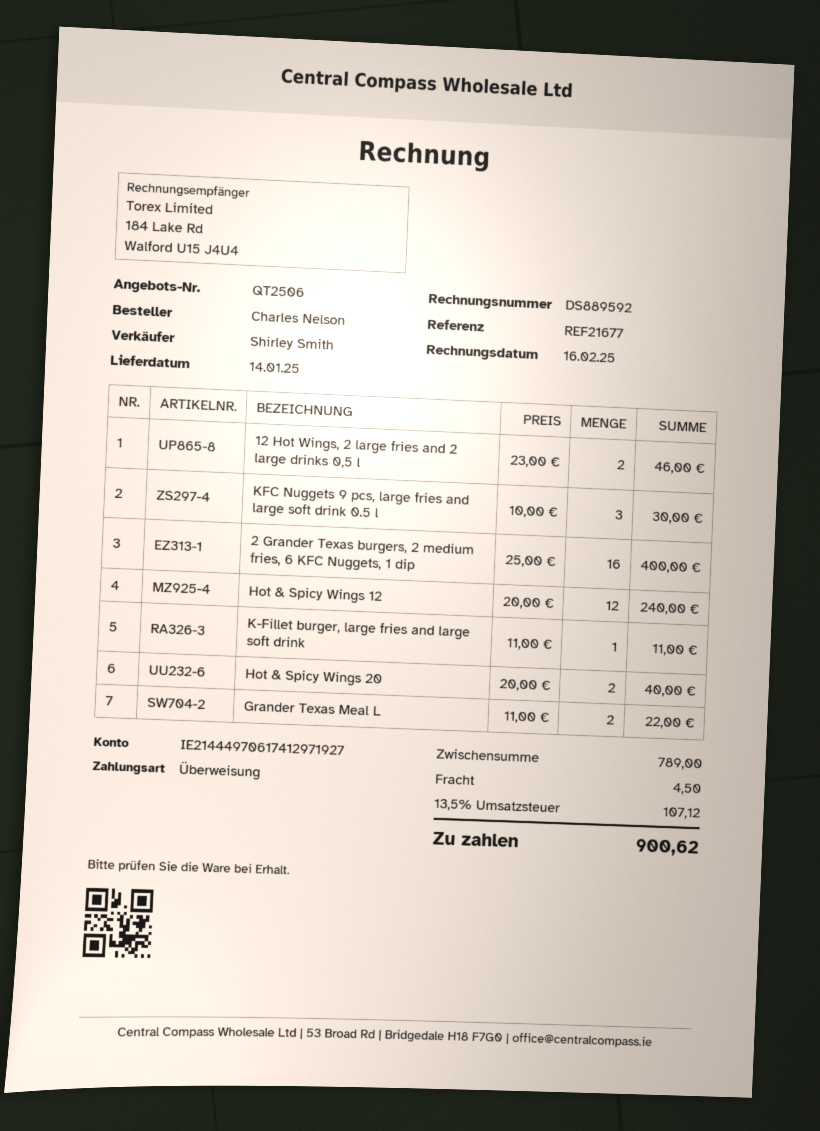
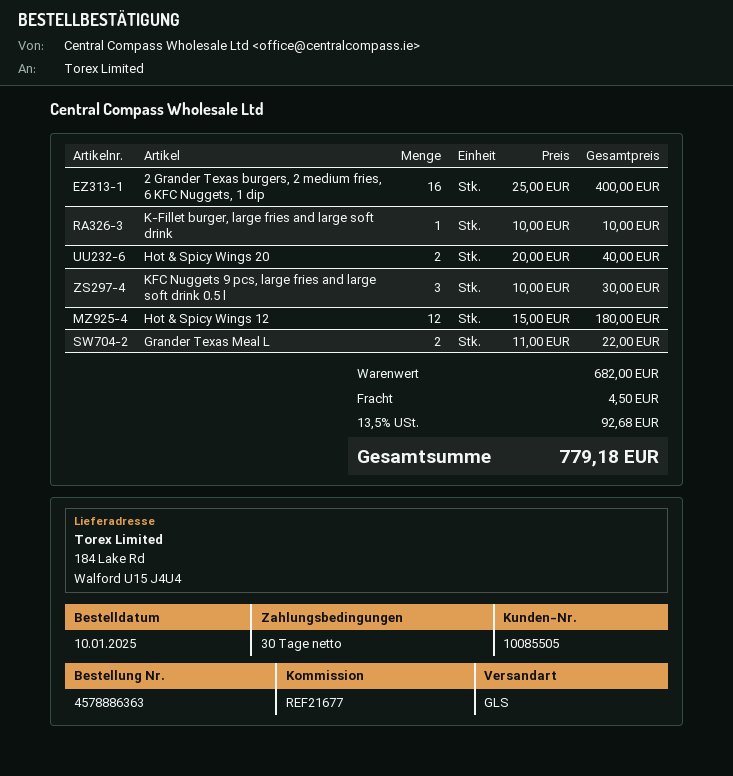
12 Hot Wings, 2 large fries and 2 large drinks 0,5 l: 2 x 23.00 = 46.00 -> none
Hot & Spicy Wings 12: 12 x 20.00 = 240.00 -> 12 x 15.00 = 180.00
K-Fillet burger, large fries and large soft drink: 1 x 11.00 = 11.00 -> 1 x 10.00 = 10.00
subtotal: 789.00 -> 682.00
tax: 13.5% = 107.12 -> 13.5% = 92.68
total: 900.62 -> 779.18

